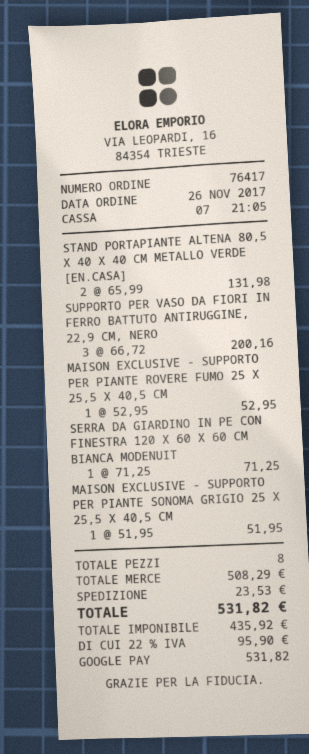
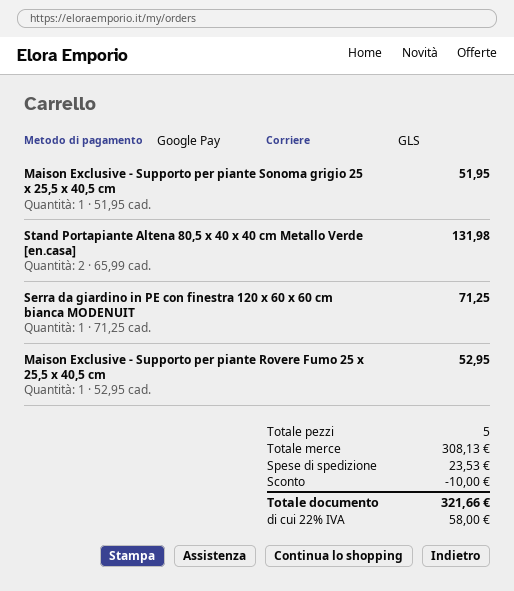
SUPPORTO PER VASO DA FIORI IN FERRO BATTUTO ANTIRUGGINE, 22,9 CM, NERO: 3 x 66.72 = 200.16 -> none
total quantity: 8 -> 5
subtotal: 508.29 -> 308.13
discount: none -> 10.00
tax: 22% = 95.90 -> 22% = 58.00
total: 531.82 -> 321.66

